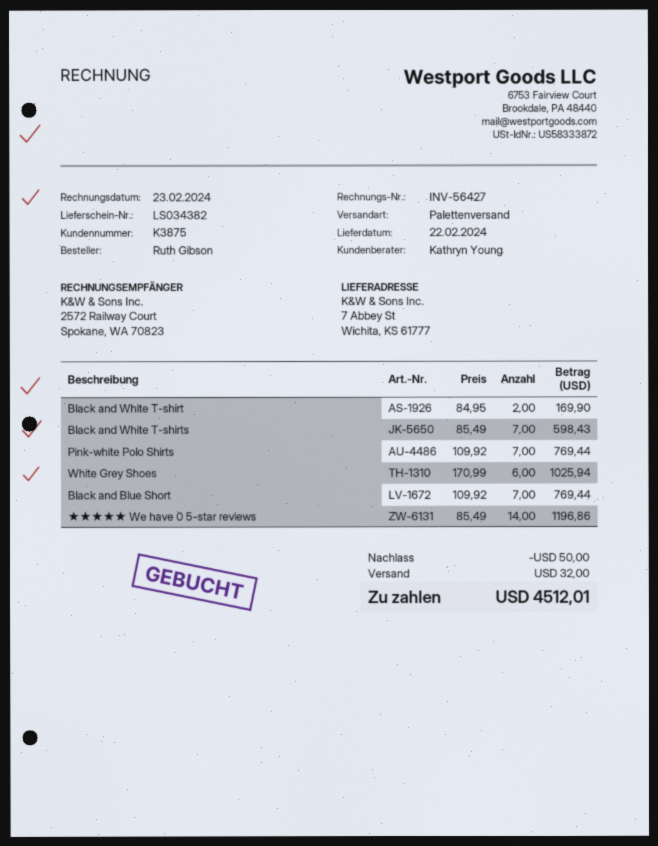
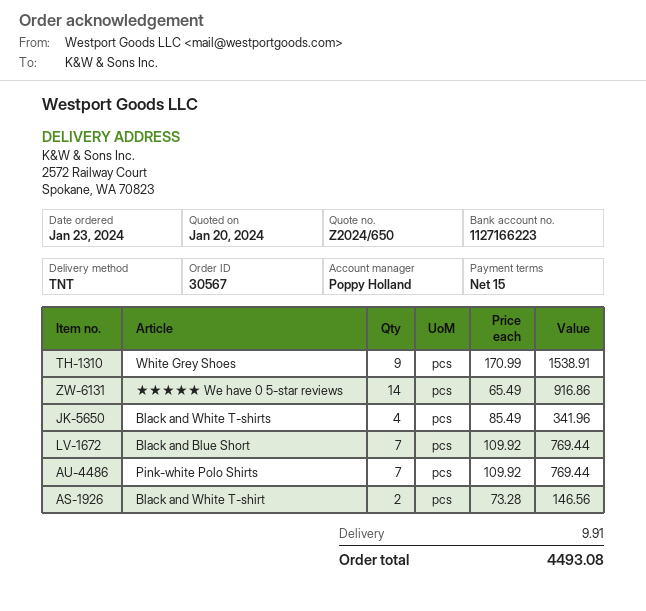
sales rep: Kathryn Young -> Poppy Holland
shipping method: pallet freight -> TNT
ship to: 7 Abbey St, Wichita, KS 61777 -> 2572 Railway Court, Spokane, WA 70823
Black and White T-shirt: 2 x 84.95 = 169.90 -> 2 x 73.28 = 146.56
Black and White T-shirts: 7 x 85.49 = 598.43 -> 4 x 85.49 = 341.96
White Grey Shoes: 6 x 170.99 = 1025.94 -> 9 x 170.99 = 1538.91
★★★★★ We have 0 5-star reviews: 14 x 85.49 = 1196.86 -> 14 x 65.49 = 916.86
discount: 50.00 -> none
shipping: 32.00 -> 9.91
total: 4512.01 -> 4493.08

